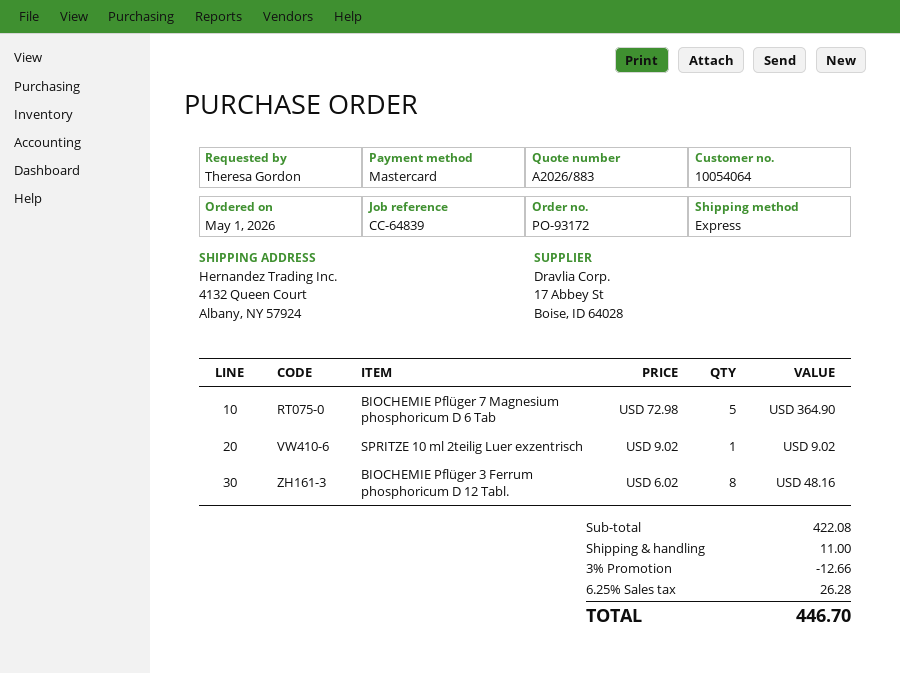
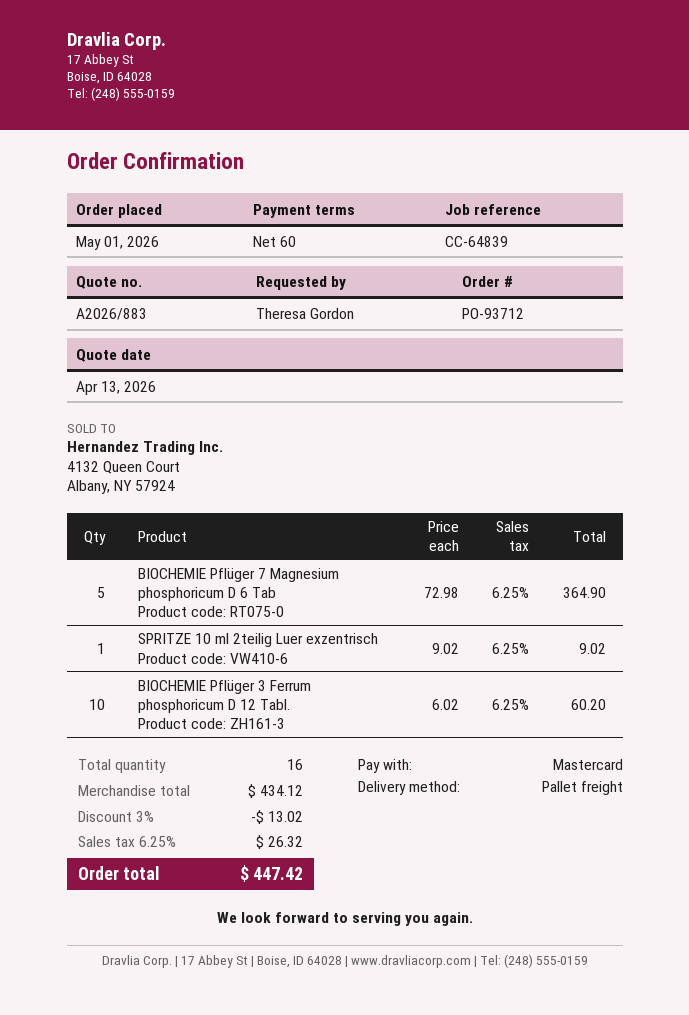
order number: PO-93172 -> PO-93712
shipping method: express -> pallet freight
BIOCHEMIE Pflüger 3 Ferrum phosphoricum D 12 Tabl.: 8 x 6.02 = 48.16 -> 10 x 6.02 = 60.20
subtotal: 422.08 -> 434.12
discount: 3% = 12.66 -> 3% = 13.02
shipping: 11.00 -> none
tax: 6.25% = 26.28 -> 6.25% = 26.32
total: 446.70 -> 447.42

